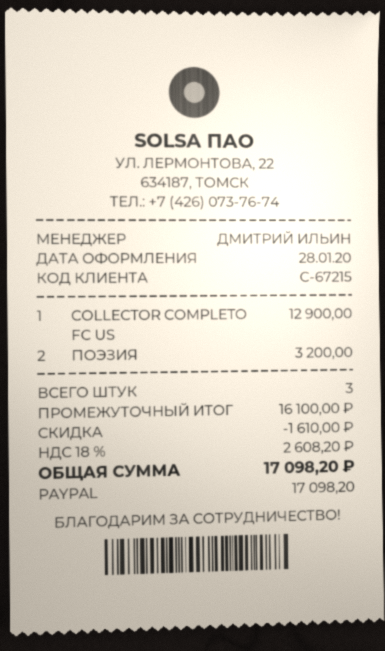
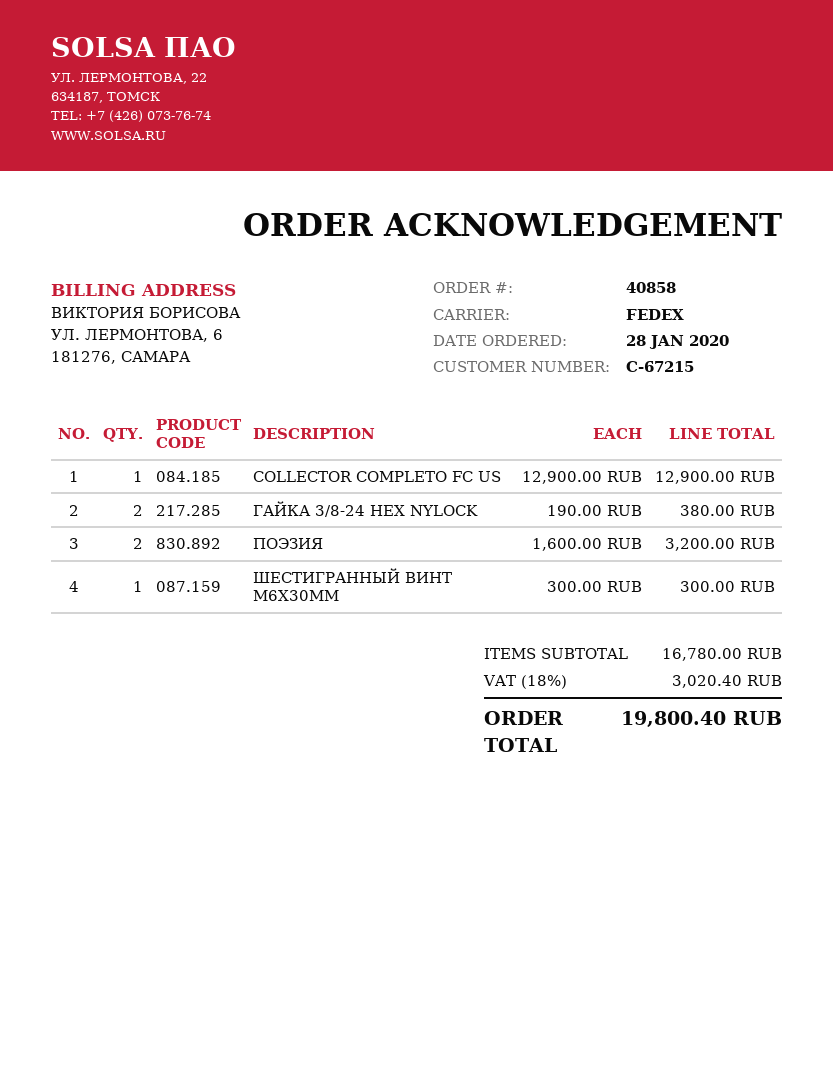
ГАЙКА 3/8-24 HEX NYLOCK: none -> 2 for 380.00
ШЕСТИГРАННЫЙ ВИНТ M6X30MM: none -> 1 for 300.00
subtotal: 16100.00 -> 16780.00
discount: 1610.00 -> none
tax: 18% = 2608.20 -> 18% = 3020.40
total: 17098.20 -> 19800.40

